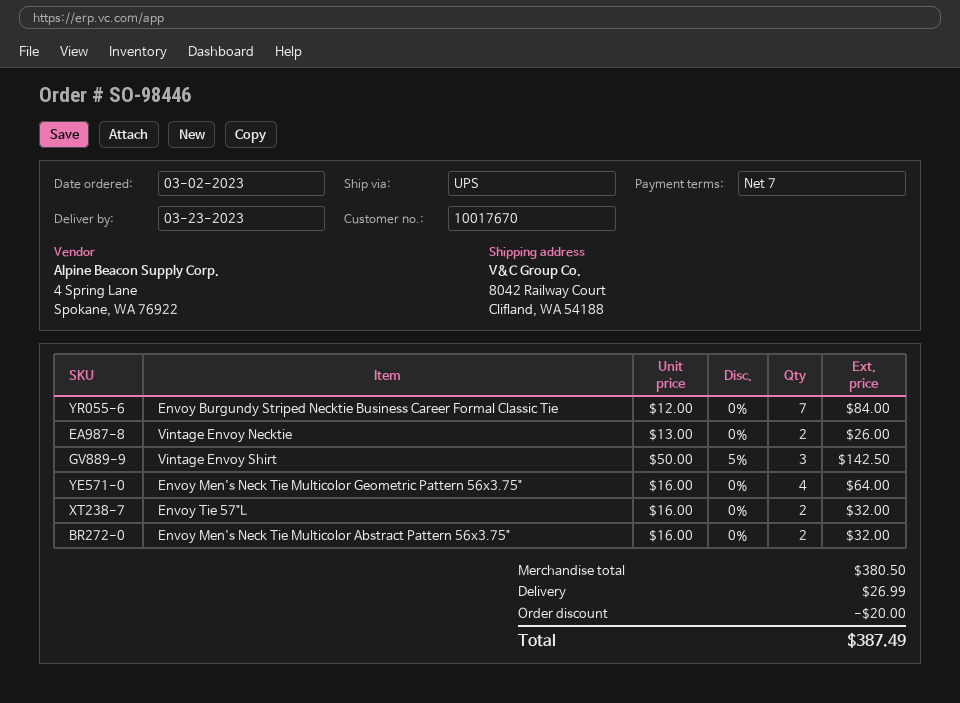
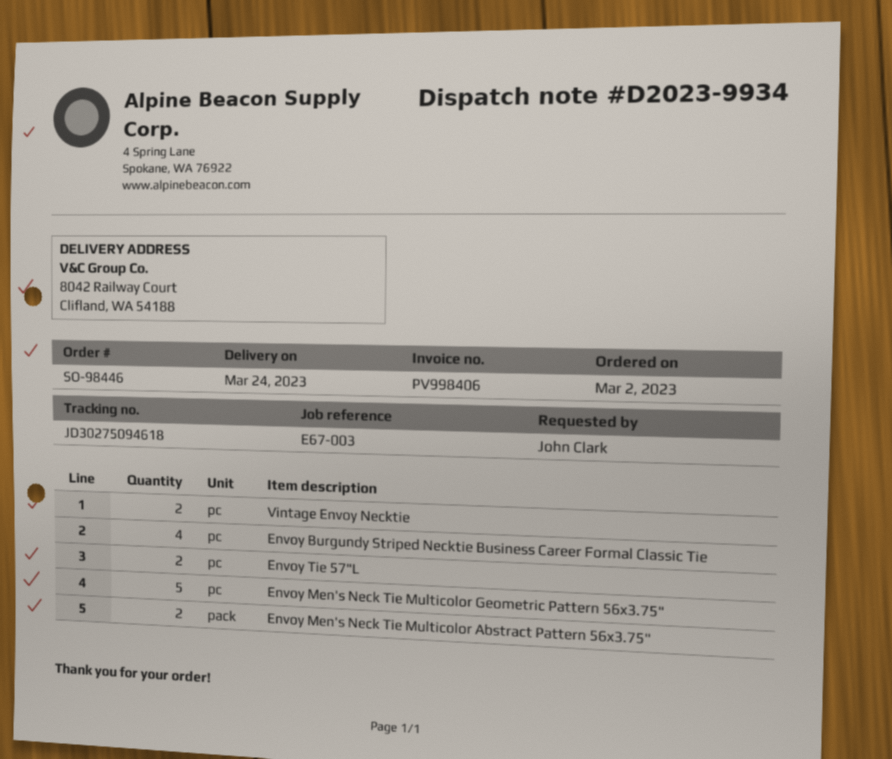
delivery date: 2023-03-23 -> 2023-03-24
Envoy Burgundy Striped Necktie Business Career Formal Classic Tie: 7 -> 4
Vintage Envoy Shirt: 3 -> none
Envoy Men's Neck Tie Multicolor Geometric Pattern 56x3.75": 4 -> 5

